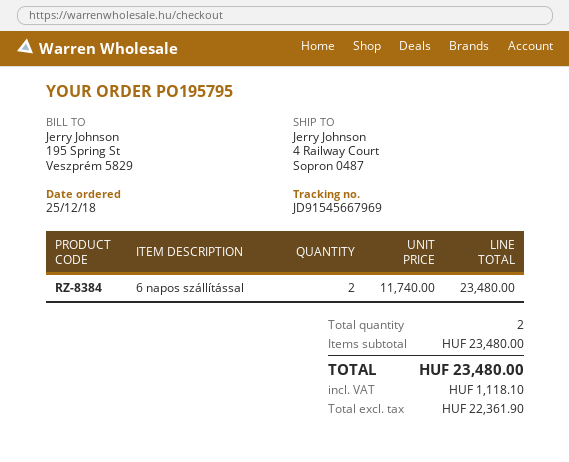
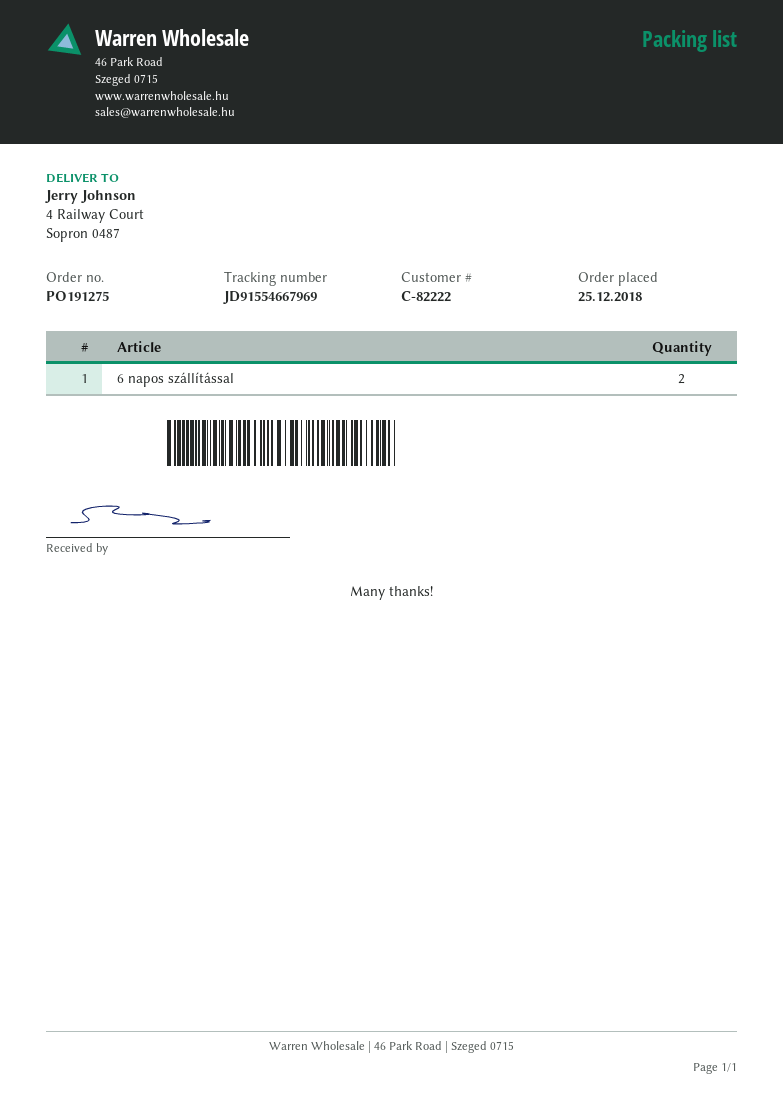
order number: PO195795 -> PO191275
tracking number: JD91545667969 -> JD91554667969

